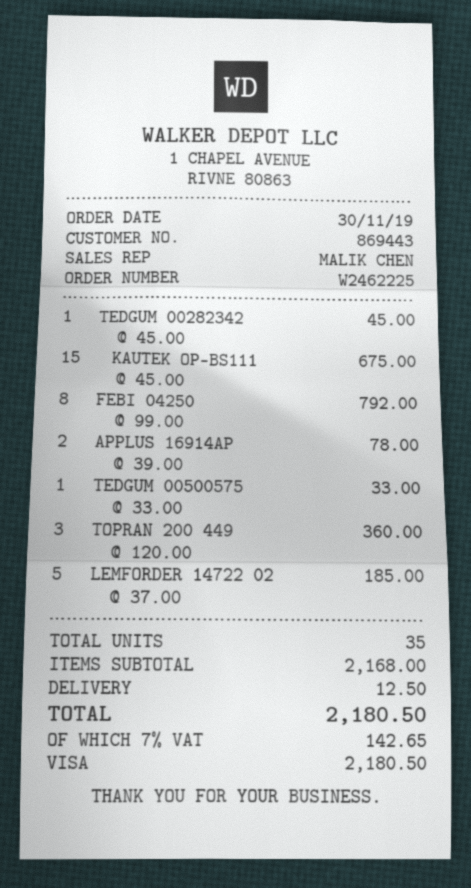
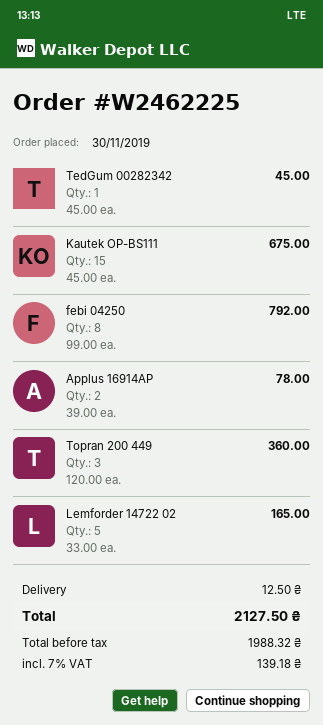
TEDGUM 00500575: 1 x 33.00 = 33.00 -> none
LEMFORDER 14722 02: 5 x 37.00 = 185.00 -> 5 x 33.00 = 165.00
tax: 7% = 142.65 -> 7% = 139.18
total: 2180.50 -> 2127.50

